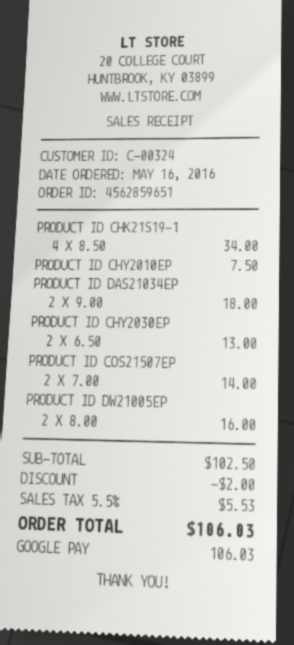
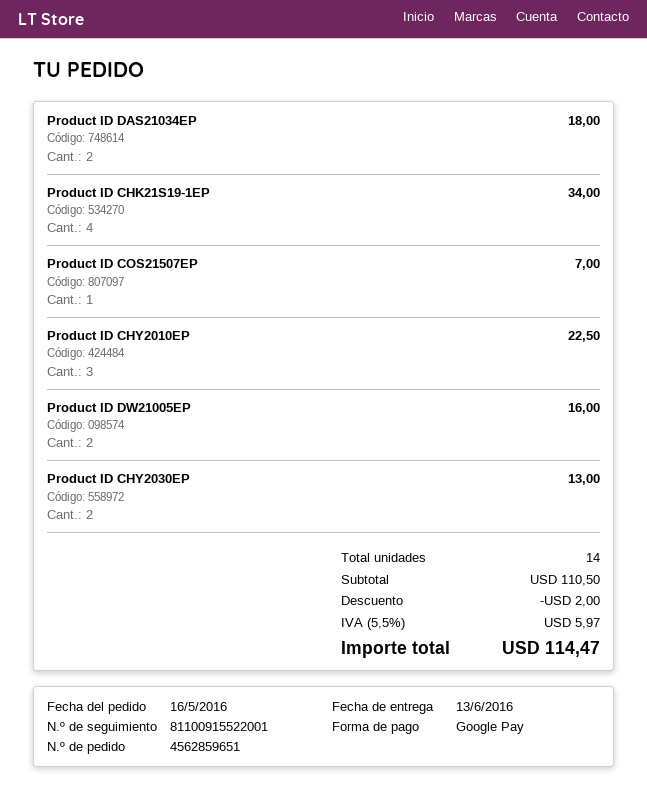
PRODUCT ID CHY2010EP: 1 for 7.50 -> 3 for 22.50
PRODUCT ID COS21507EP: 2 for 14.00 -> 1 for 7.00
subtotal: 102.50 -> 110.50
tax: 5.5% = 5.53 -> 5.5% = 5.97
total: 106.03 -> 114.47

